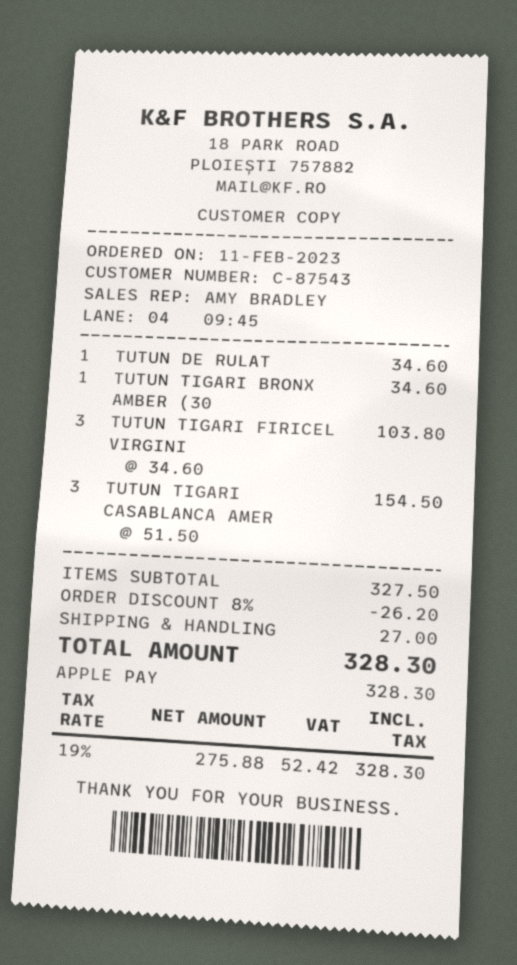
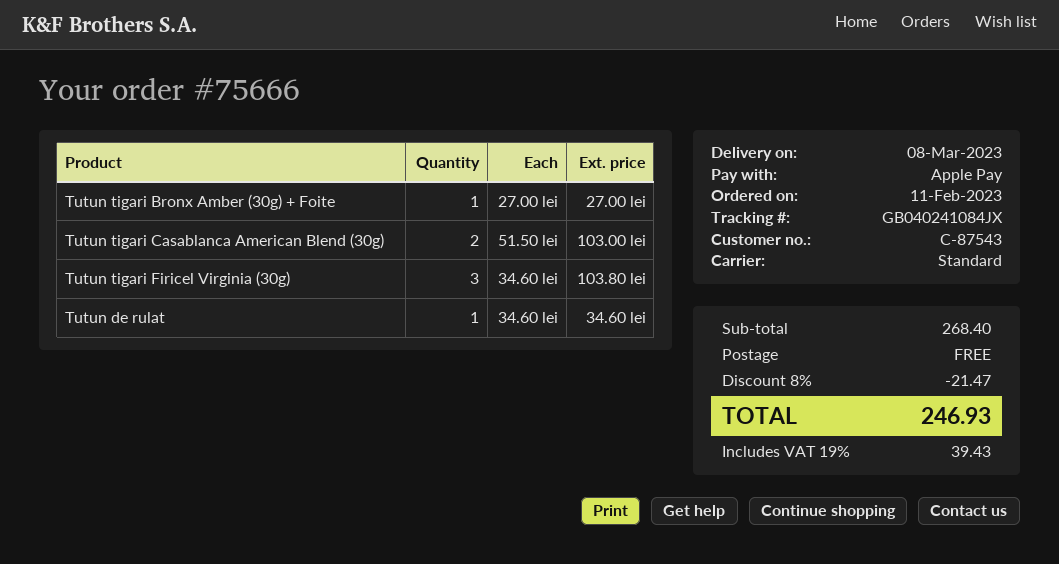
TUTUN TIGARI BRONX AMBER (30: 1 x 34.60 = 34.60 -> 1 x 27.00 = 27.00
TUTUN TIGARI CASABLANCA AMER: 3 x 51.50 = 154.50 -> 2 x 51.50 = 103.00
subtotal: 327.50 -> 268.40
discount: 8% = 26.20 -> 8% = 21.47
shipping: 27.00 -> 0.00
tax: 19% = 52.42 -> 19% = 39.43
total: 328.30 -> 246.93

